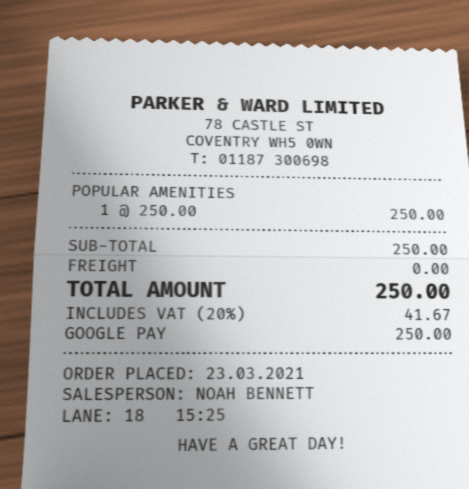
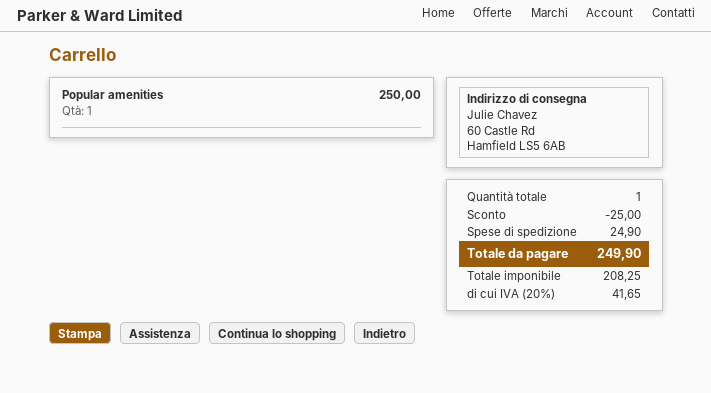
discount: none -> 25.00
shipping: 0.00 -> 24.90
tax: 20% = 41.67 -> 20% = 41.65
total: 250.00 -> 249.90

